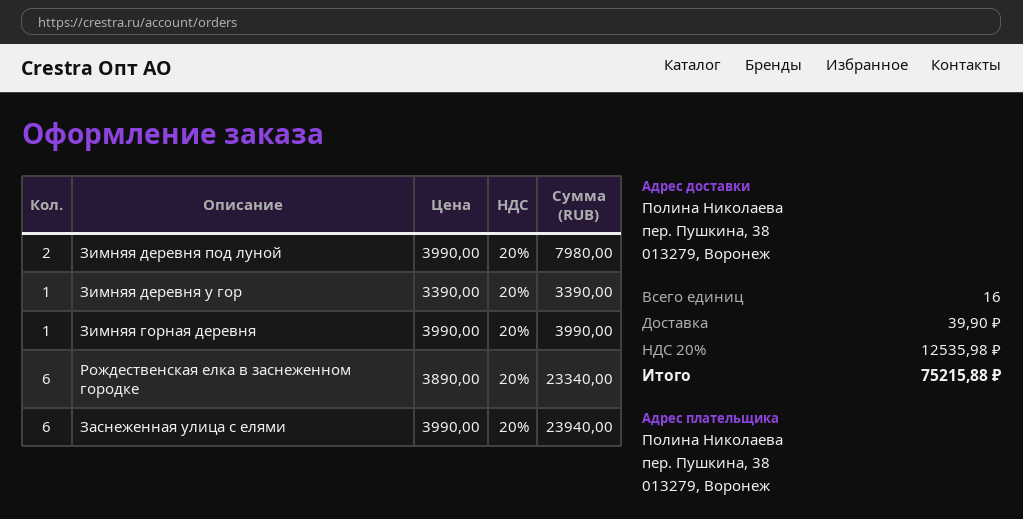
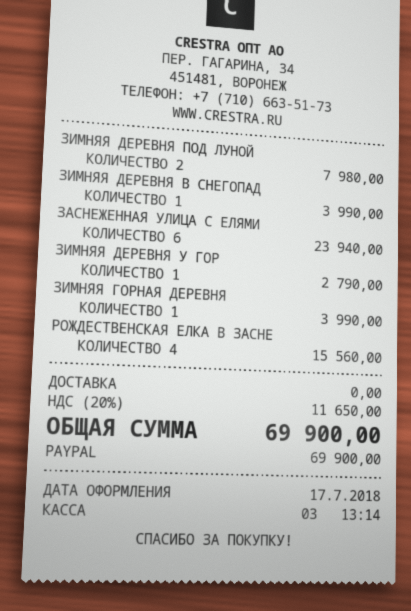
Зимняя деревня у гор: 1 for 3390.00 -> 1 for 2790.00
Рождественская елка в заснеженном городке: 6 for 23340.00 -> 4 for 15560.00
ЗИМНЯЯ ДЕРЕВНЯ В СНЕГОПАД: none -> 1 for 3990.00
shipping: 39.90 -> 0.00
tax: 20% = 12535.98 -> 20% = 11650.00
total: 75215.88 -> 69900.00

